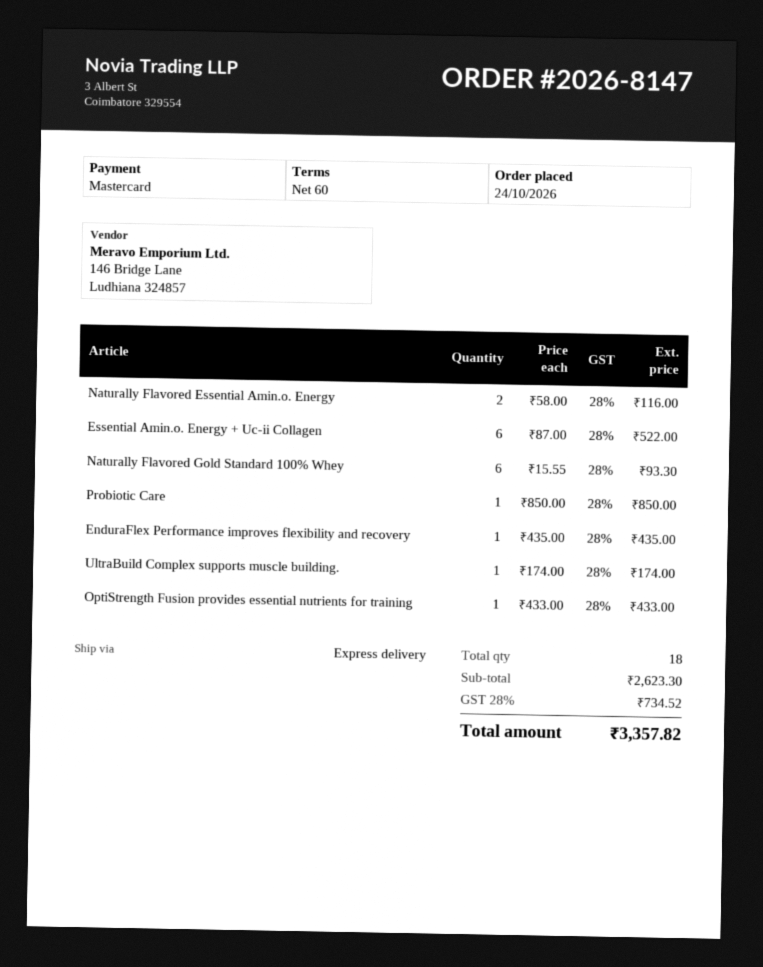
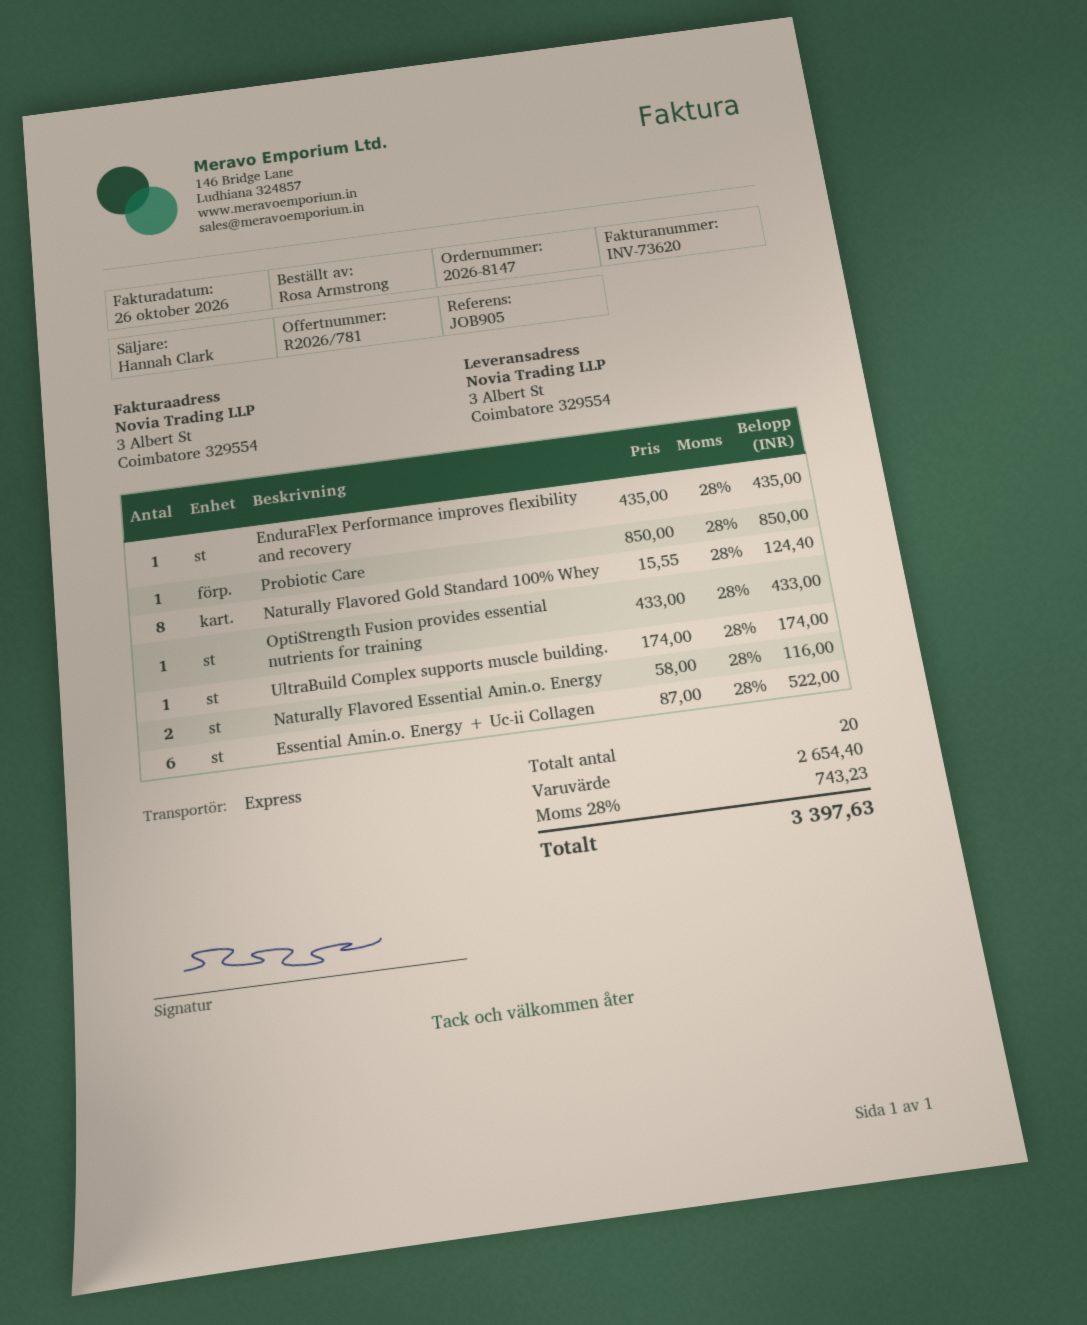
Naturally Flavored Gold Standard 100% Whey: 6 x 15.55 = 93.30 -> 8 x 15.55 = 124.40
total quantity: 18 -> 20
subtotal: 2623.30 -> 2654.40
tax: 28% = 734.52 -> 28% = 743.23
total: 3357.82 -> 3397.63

